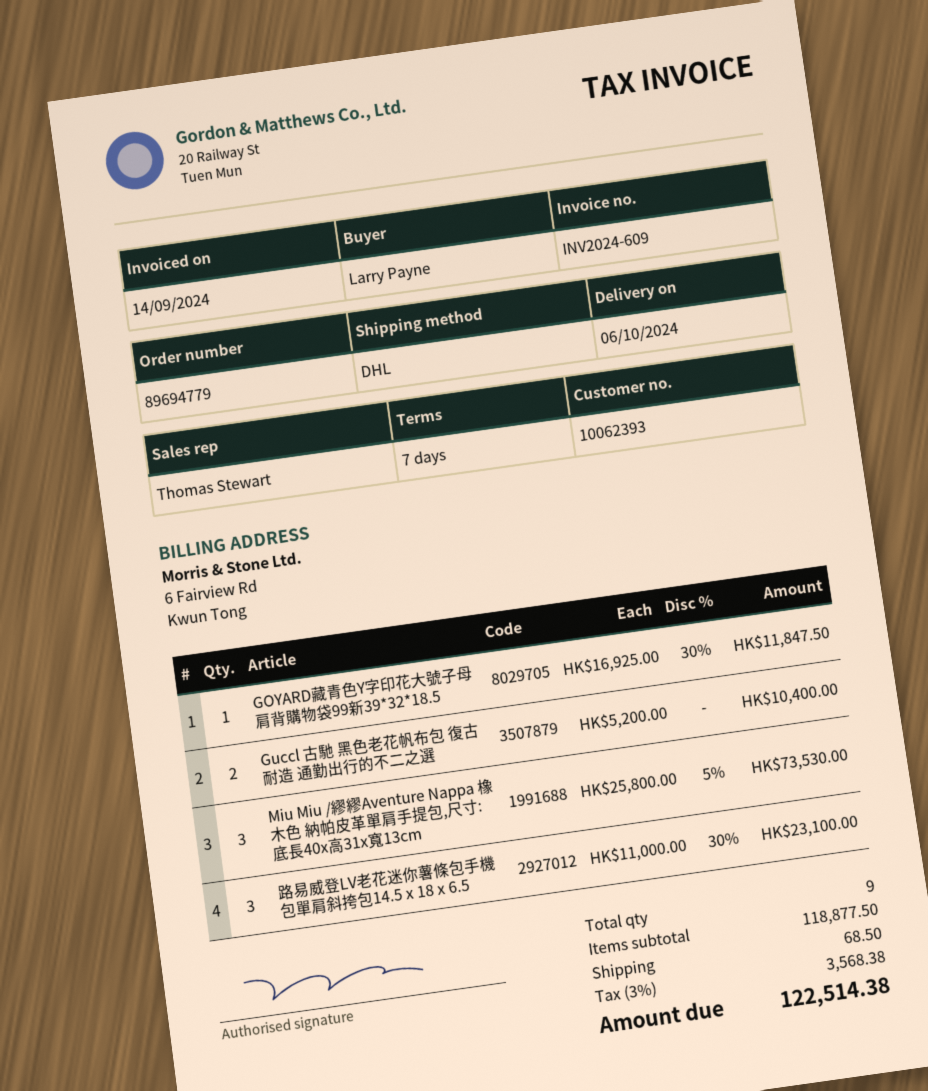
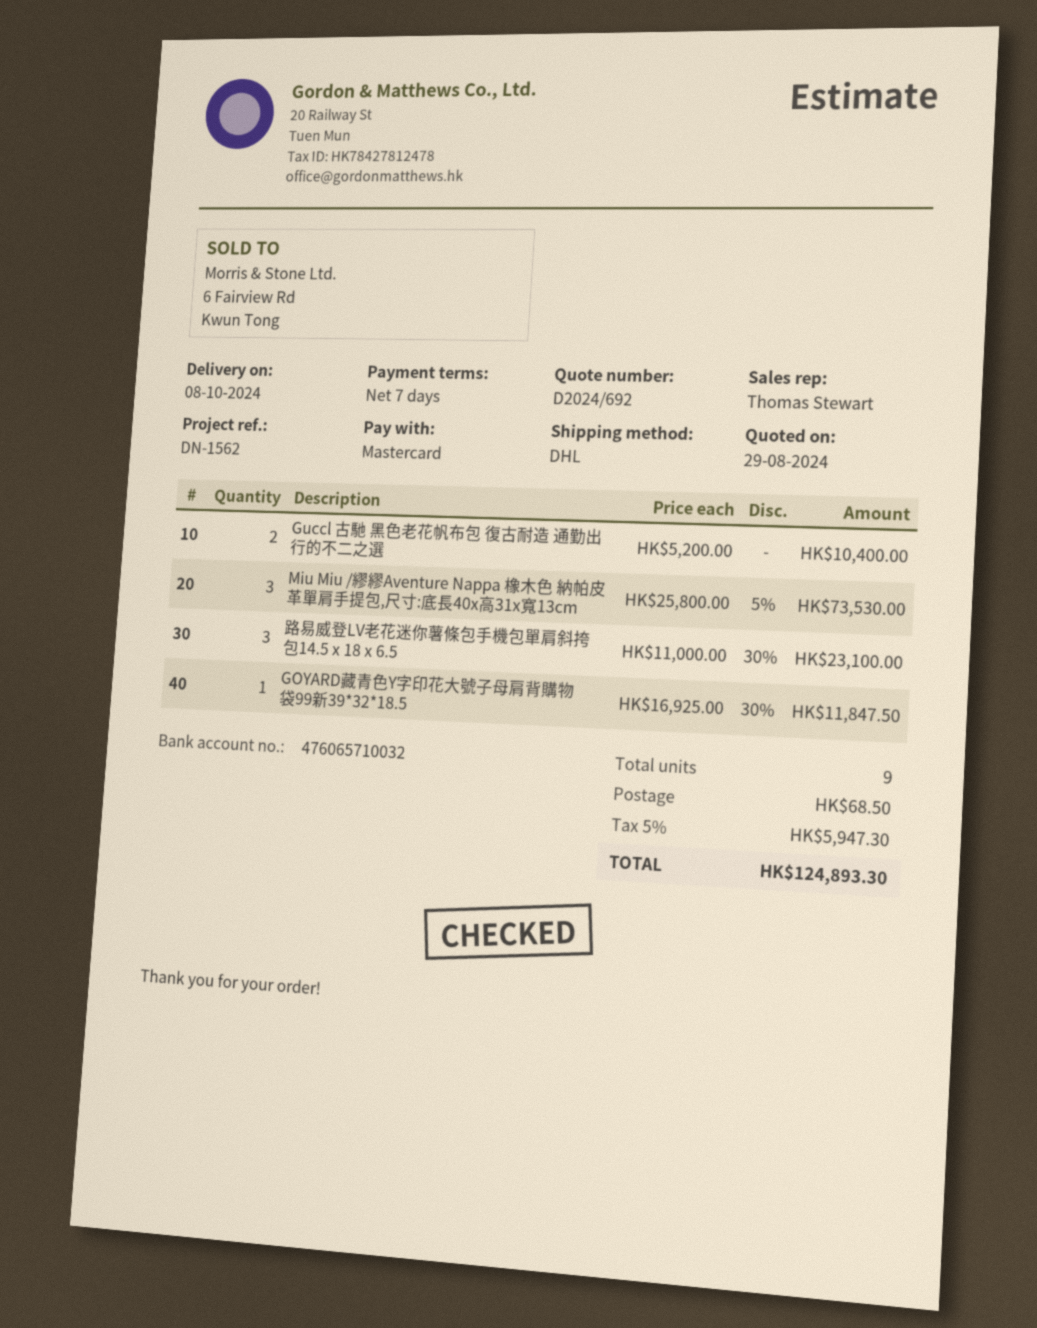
delivery date: 2024-10-06 -> 2024-10-08
tax: 3% = 3568.38 -> 5% = 5947.30
total: 122514.38 -> 124893.30

